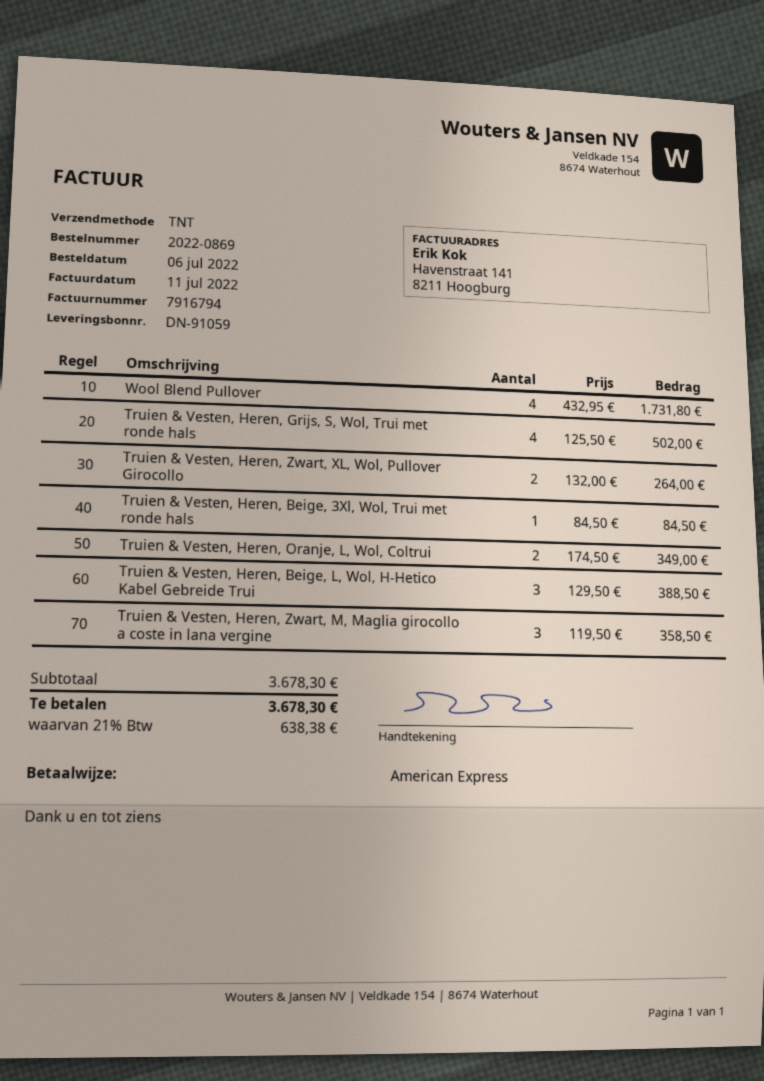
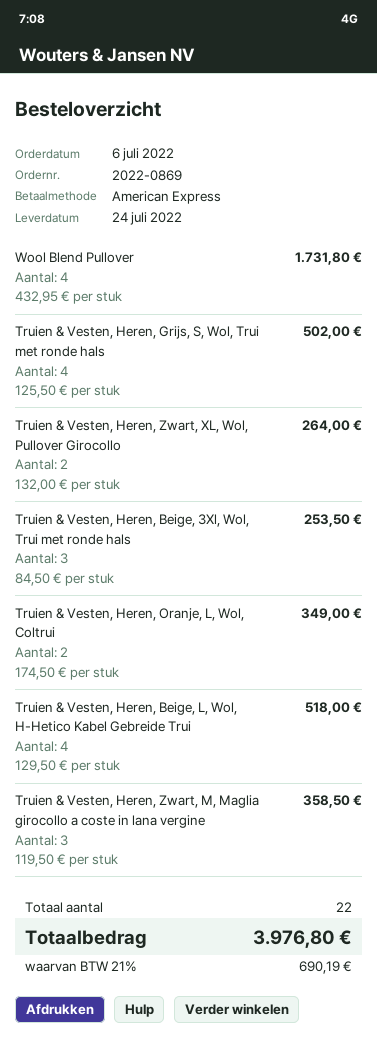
Truien & Vesten, Heren, Beige, 3Xl, Wol, Trui met ronde hals: 1 x 84.50 = 84.50 -> 3 x 84.50 = 253.50
Truien & Vesten, Heren, Beige, L, Wol, H-Hetico Kabel Gebreide Trui: 3 x 129.50 = 388.50 -> 4 x 129.50 = 518.00
tax: 21% = 638.38 -> 21% = 690.19
total: 3678.30 -> 3976.80

